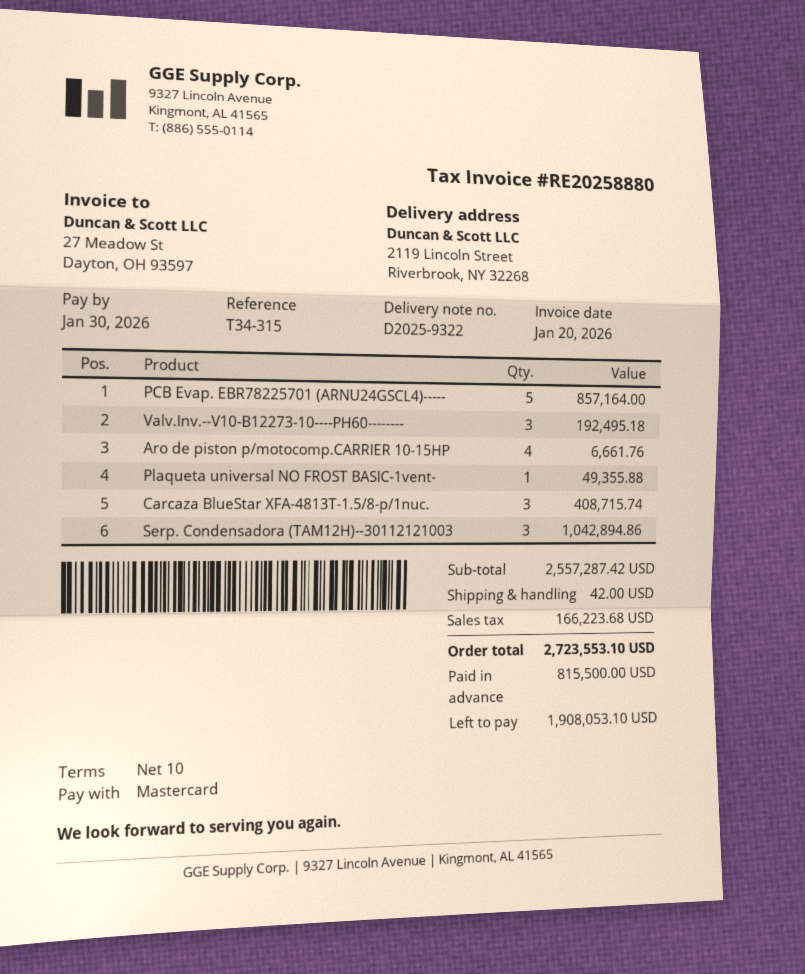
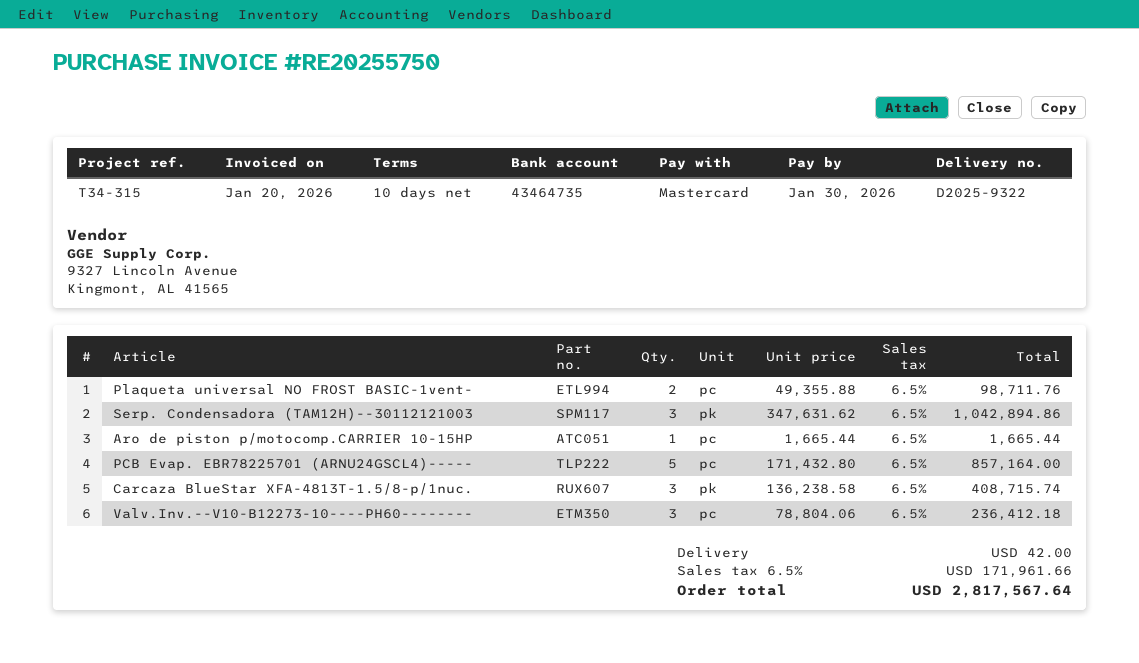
invoice number: RE20258880 -> RE20255750
Valv.Inv.--V10-B12273-10----PH60--------: 3 for 192495.18 -> 3 for 236412.18
Aro de piston p/motocomp.CARRIER 10-15HP: 4 for 6661.76 -> 1 for 1665.44
Plaqueta universal NO FROST BASIC-1vent-: 1 for 49355.88 -> 2 for 98711.76
tax: 166223.68 -> 171961.66
total: 2723553.10 -> 2817567.64

